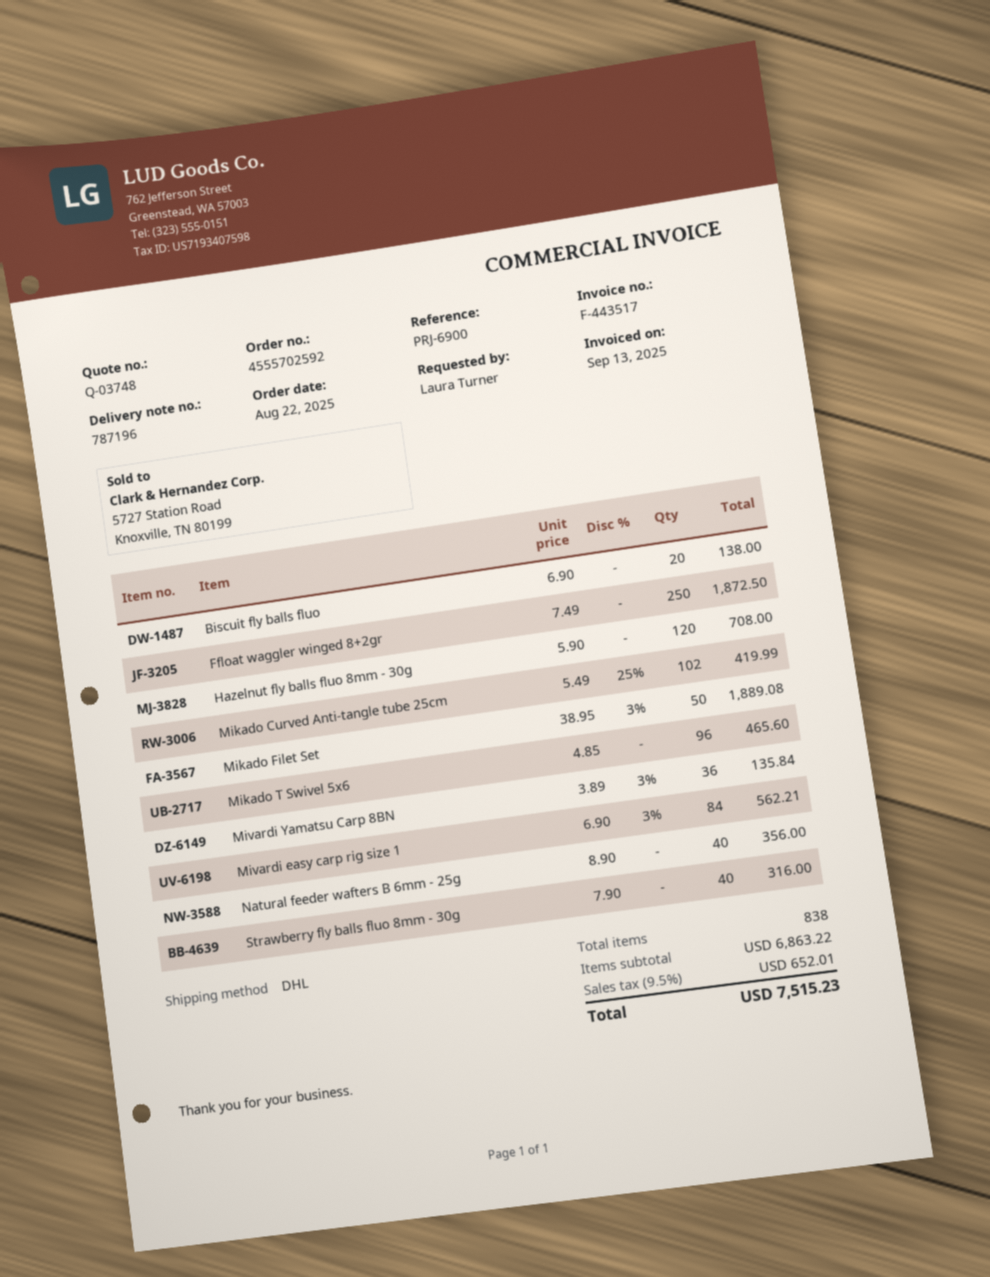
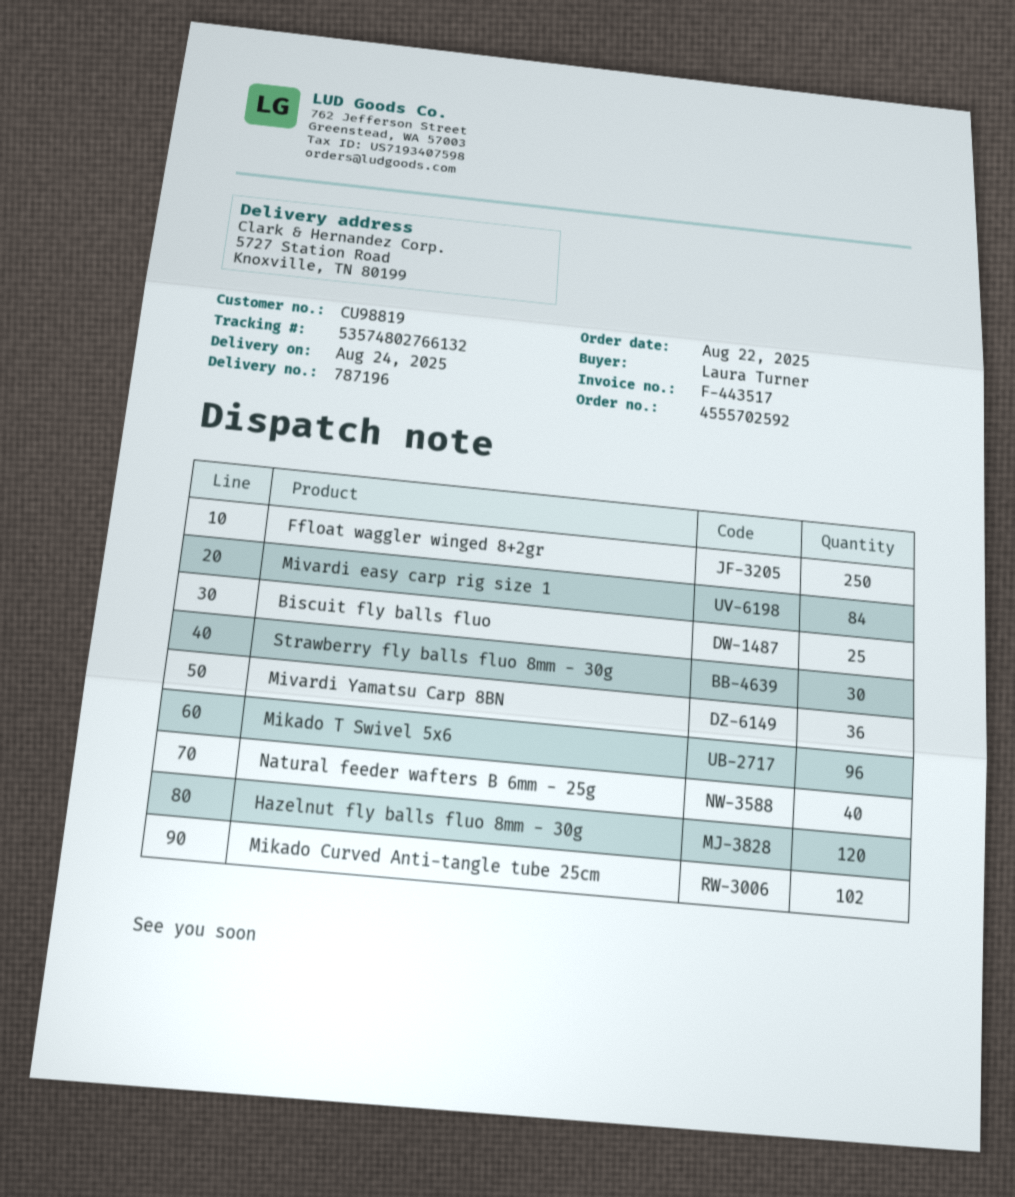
Biscuit fly balls fluo: 20 -> 25
Mikado Filet Set: 50 -> none
Strawberry fly balls fluo 8mm - 30g: 40 -> 30

